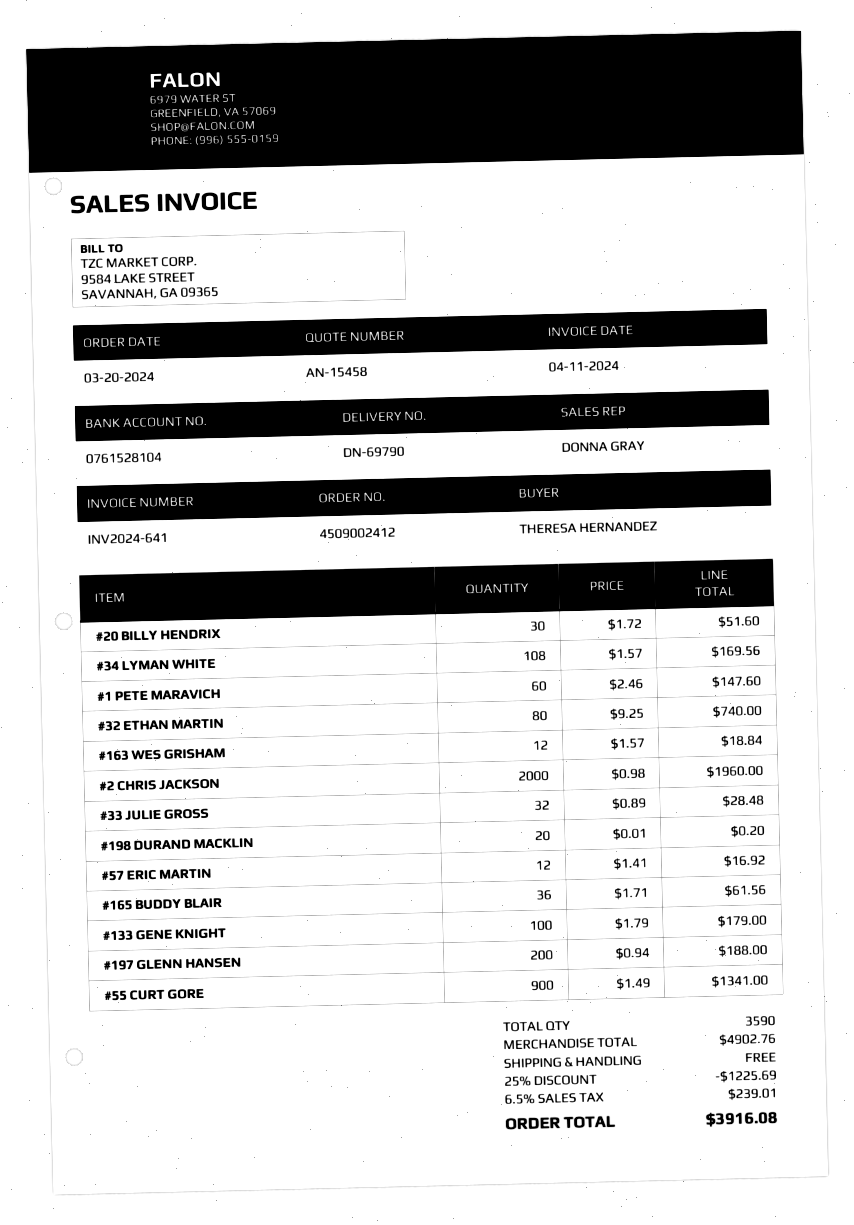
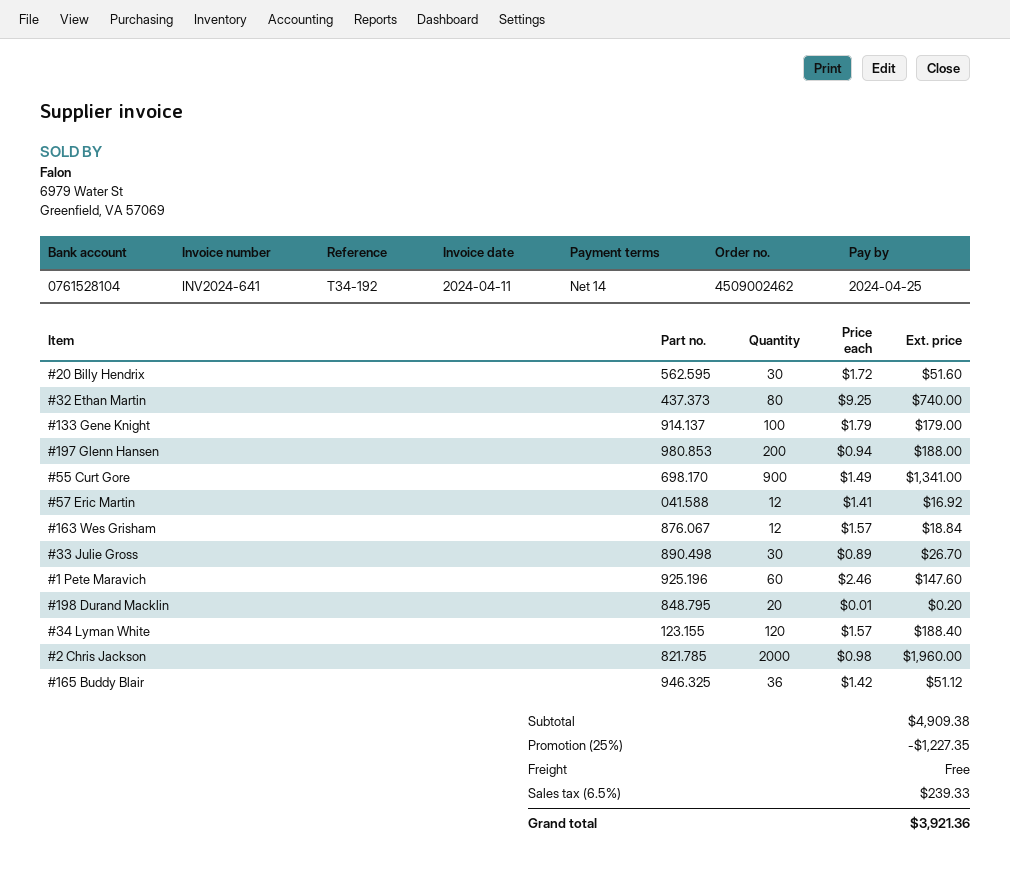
order number: 4509002412 -> 4509002462
#34 LYMAN WHITE: 108 x 1.57 = 169.56 -> 120 x 1.57 = 188.40
#33 JULIE GROSS: 32 x 0.89 = 28.48 -> 30 x 0.89 = 26.70
#165 BUDDY BLAIR: 36 x 1.71 = 61.56 -> 36 x 1.42 = 51.12
subtotal: 4902.76 -> 4909.38
discount: 25% = 1225.69 -> 25% = 1227.35
tax: 6.5% = 239.01 -> 6.5% = 239.33
total: 3916.08 -> 3921.36

